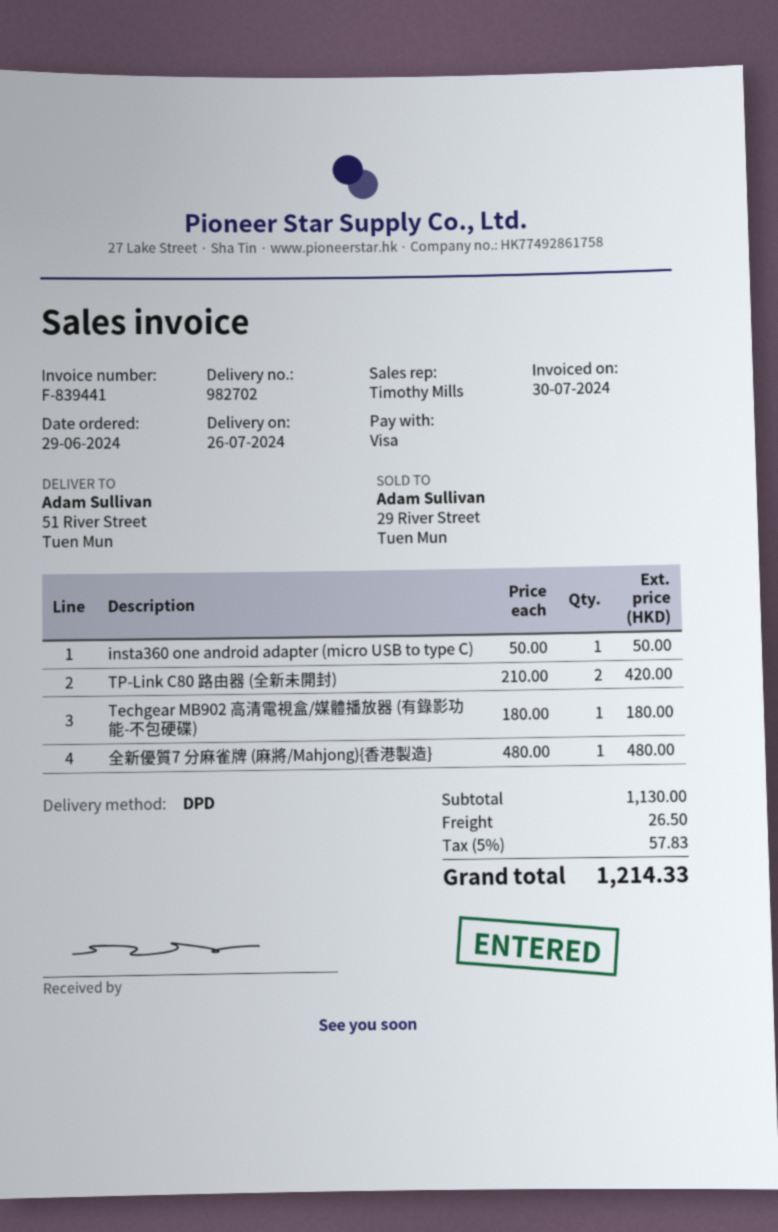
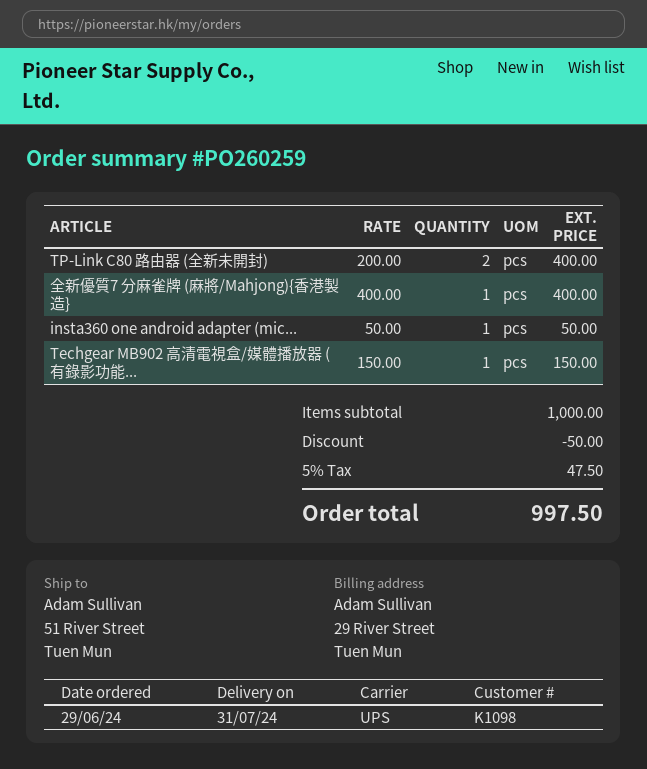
delivery date: 2024-07-26 -> 2024-07-31
shipping method: DPD -> UPS
TP-Link C80 路由器 (全新未開封): 2 x 210.00 = 420.00 -> 2 x 200.00 = 400.00
Techgear MB902 高清電視盒/媒體播放器 (有錄影功能-不包硬碟): 1 x 180.00 = 180.00 -> 1 x 150.00 = 150.00
全新優質7 分麻雀牌 (麻將/Mahjong){香港製造}: 1 x 480.00 = 480.00 -> 1 x 400.00 = 400.00
subtotal: 1130.00 -> 1000.00
discount: none -> 50.00
shipping: 26.50 -> none
tax: 5% = 57.83 -> 5% = 47.50
total: 1214.33 -> 997.50

